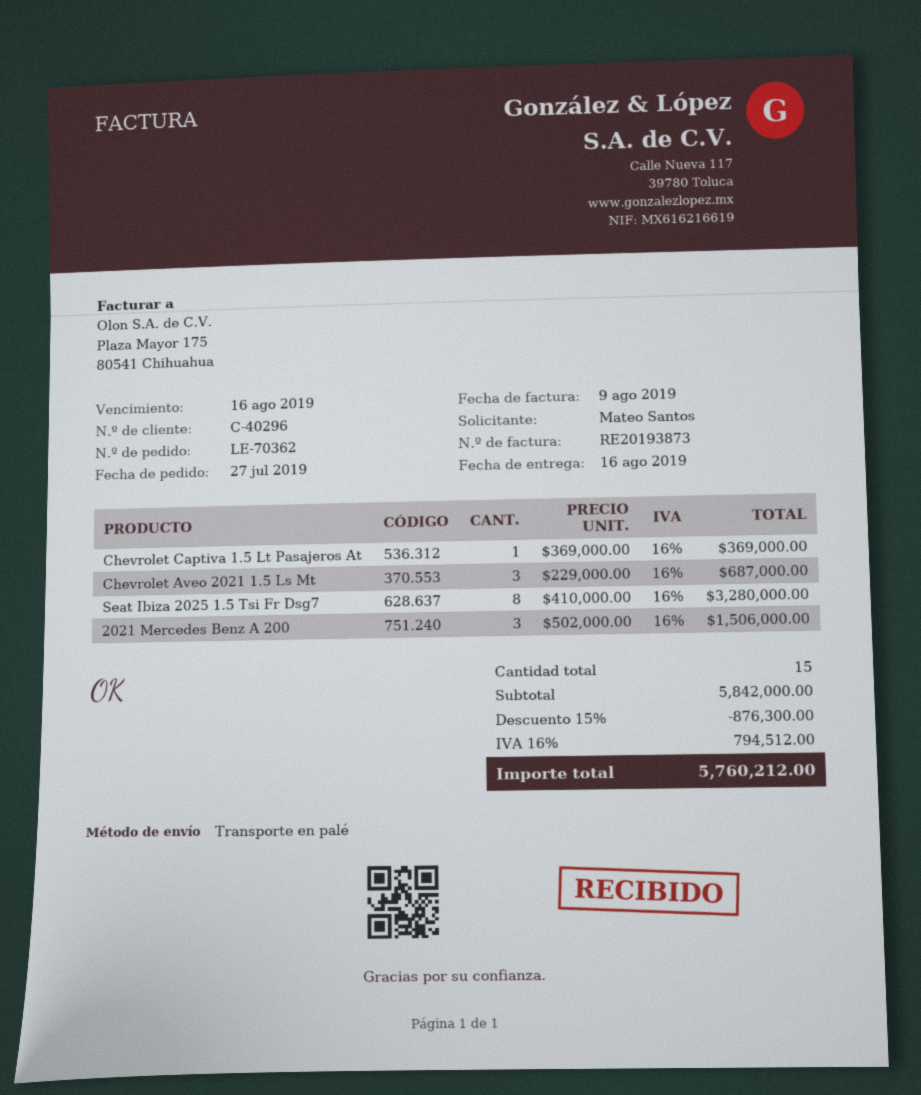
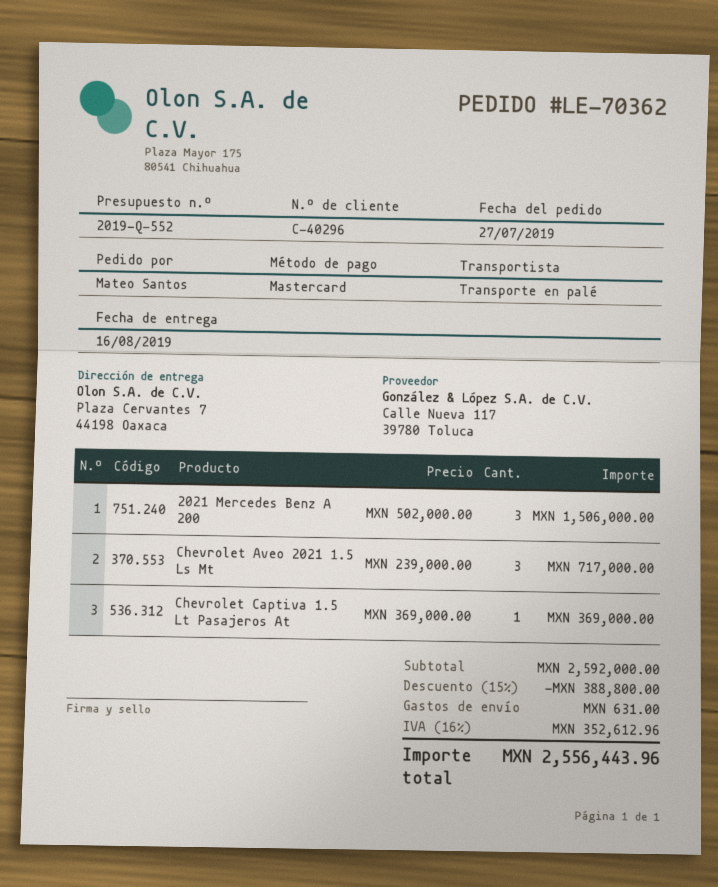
Chevrolet Aveo 2021 1.5 Ls Mt: 3 x 229000.00 = 687000.00 -> 3 x 239000.00 = 717000.00
Seat Ibiza 2025 1.5 Tsi Fr Dsg7: 8 x 410000.00 = 3280000.00 -> none
subtotal: 5842000.00 -> 2592000.00
discount: 15% = 876300.00 -> 15% = 388800.00
shipping: none -> 631.00
tax: 16% = 794512.00 -> 16% = 352612.96
total: 5760212.00 -> 2556443.96

